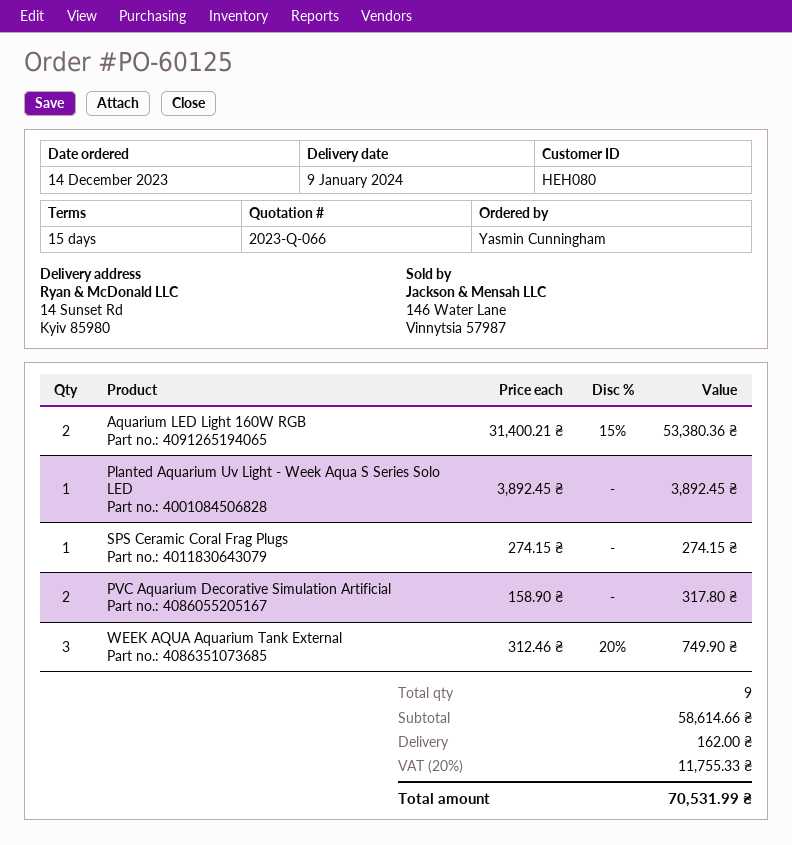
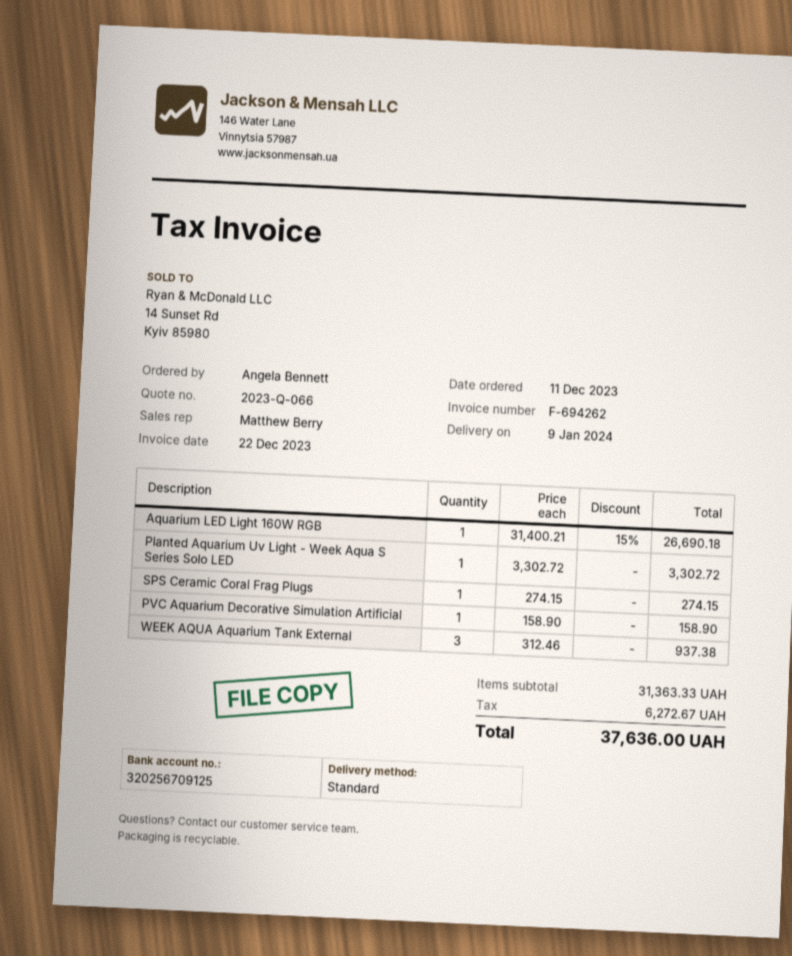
order date: 2023-12-14 -> 2023-12-11
ordered by: Yasmin Cunningham -> Angela Bennett
Aquarium LED Light 160W RGB: 2 x 31400.21 - 15% = 53380.36 -> 1 x 31400.21 - 15% = 26690.18
Planted Aquarium Uv Light - Week Aqua S Series Solo LED: 1 x 3892.45 = 3892.45 -> 1 x 3302.72 = 3302.72
PVC Aquarium Decorative Simulation Artificial: 2 x 158.90 = 317.80 -> 1 x 158.90 = 158.90
WEEK AQUA Aquarium Tank External: 3 x 312.46 - 20% = 749.90 -> 3 x 312.46 = 937.38
subtotal: 58614.66 -> 31363.33
shipping: 162.00 -> none
tax: 11755.33 -> 6272.67
total: 70531.99 -> 37636.00

